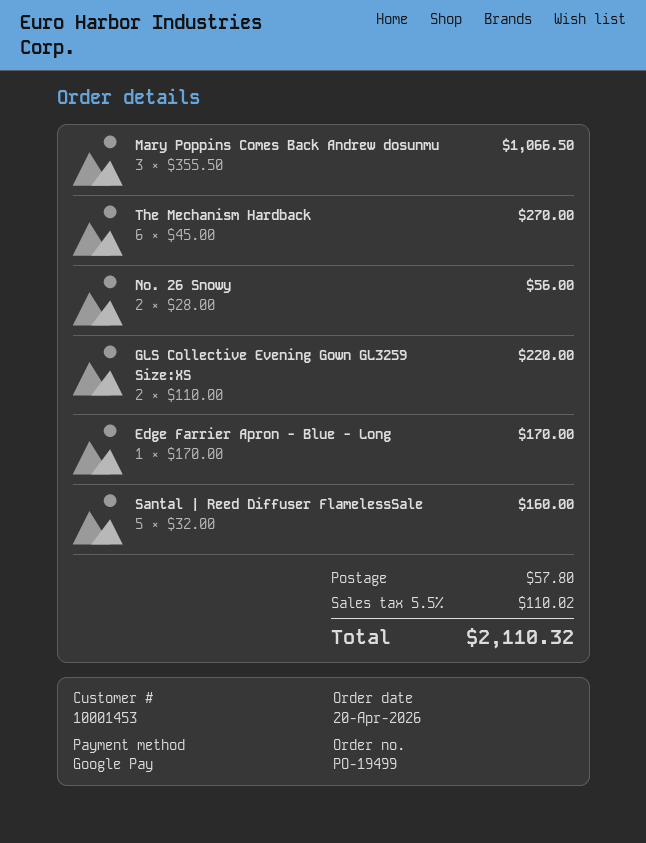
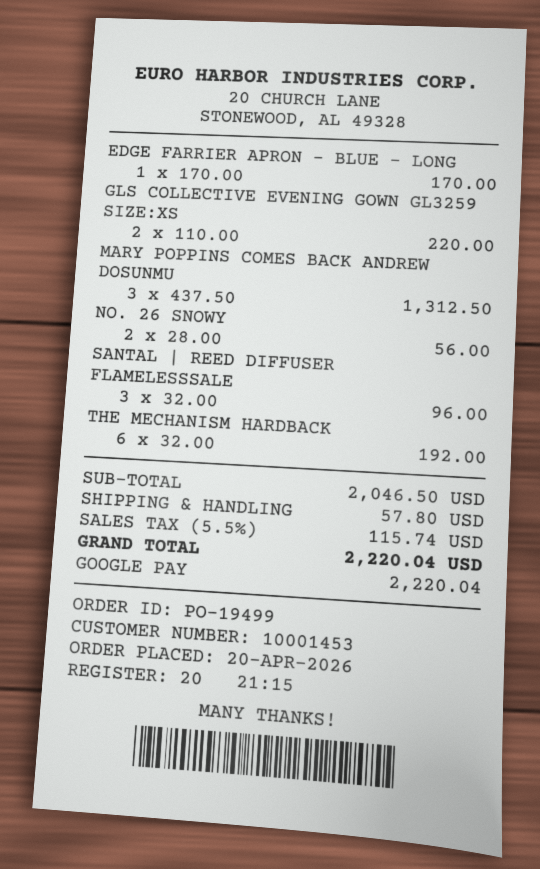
Mary Poppins Comes Back Andrew dosunmu: 3 x 355.50 = 1066.50 -> 3 x 437.50 = 1312.50
The Mechanism Hardback: 6 x 45.00 = 270.00 -> 6 x 32.00 = 192.00
Santal | Reed Diffuser FlamelessSale: 5 x 32.00 = 160.00 -> 3 x 32.00 = 96.00
tax: 5.5% = 110.02 -> 5.5% = 115.74
total: 2110.32 -> 2220.04

